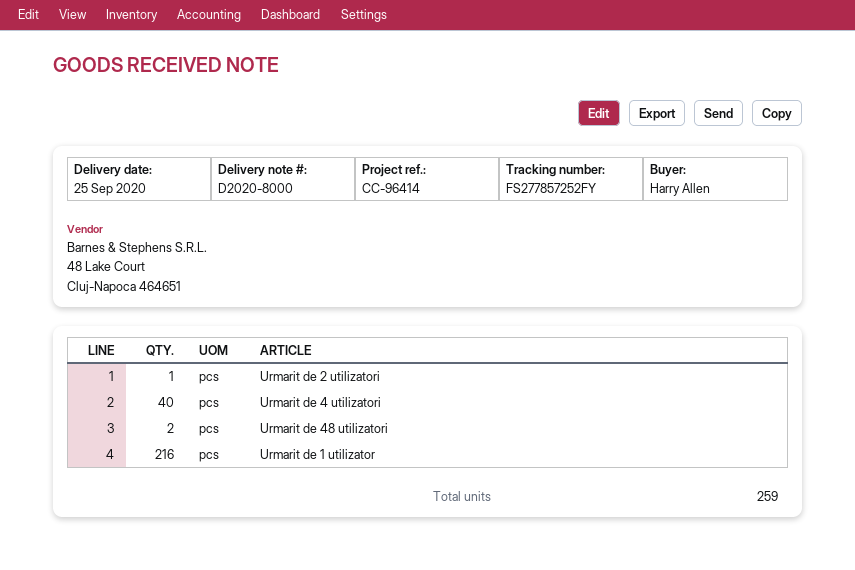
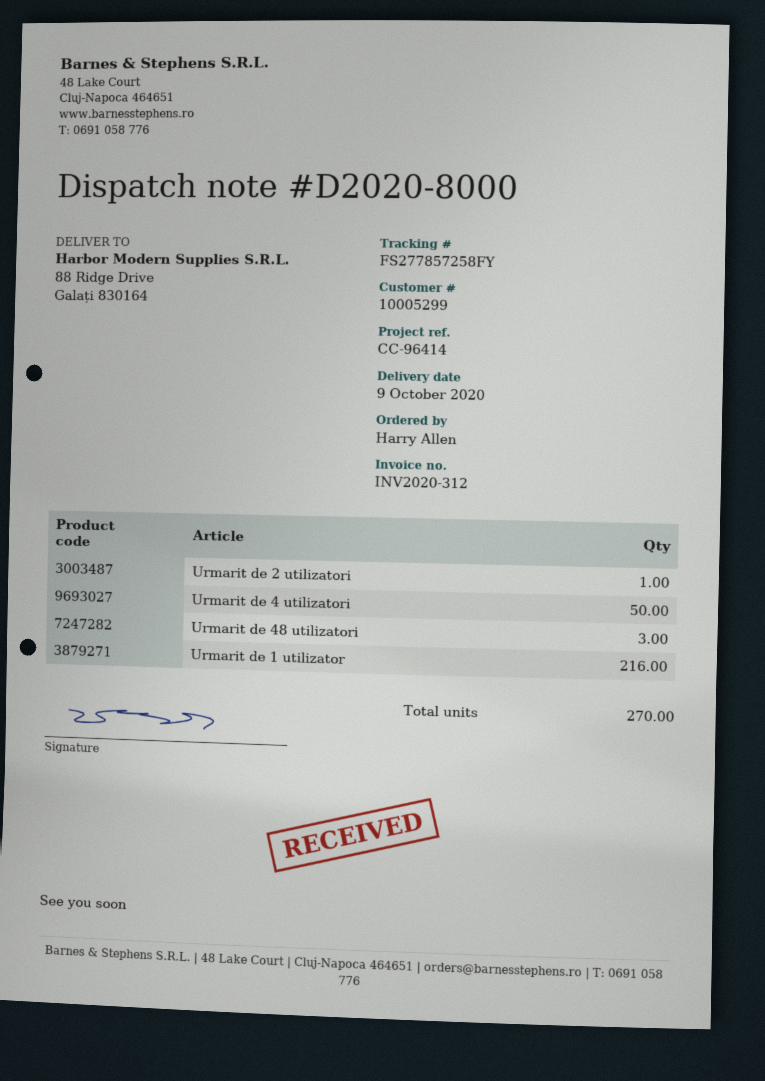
delivery date: 2020-09-25 -> 2020-10-09
tracking number: FS277857252FY -> FS277857258FY
Urmarit de 4 utilizatori: 40 -> 50
Urmarit de 48 utilizatori: 2 -> 3
total quantity: 259 -> 270

